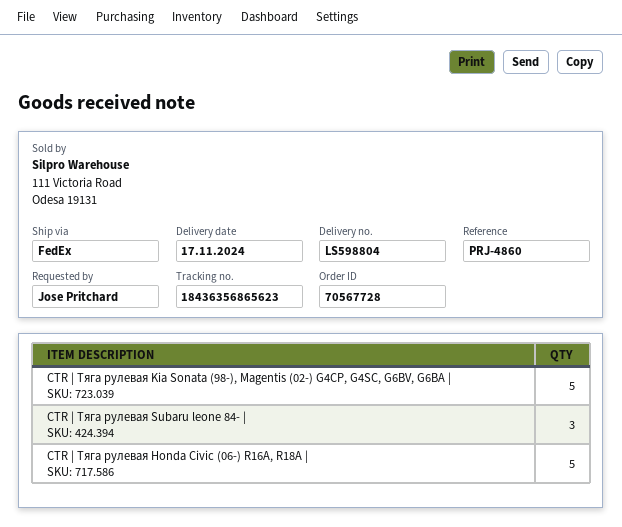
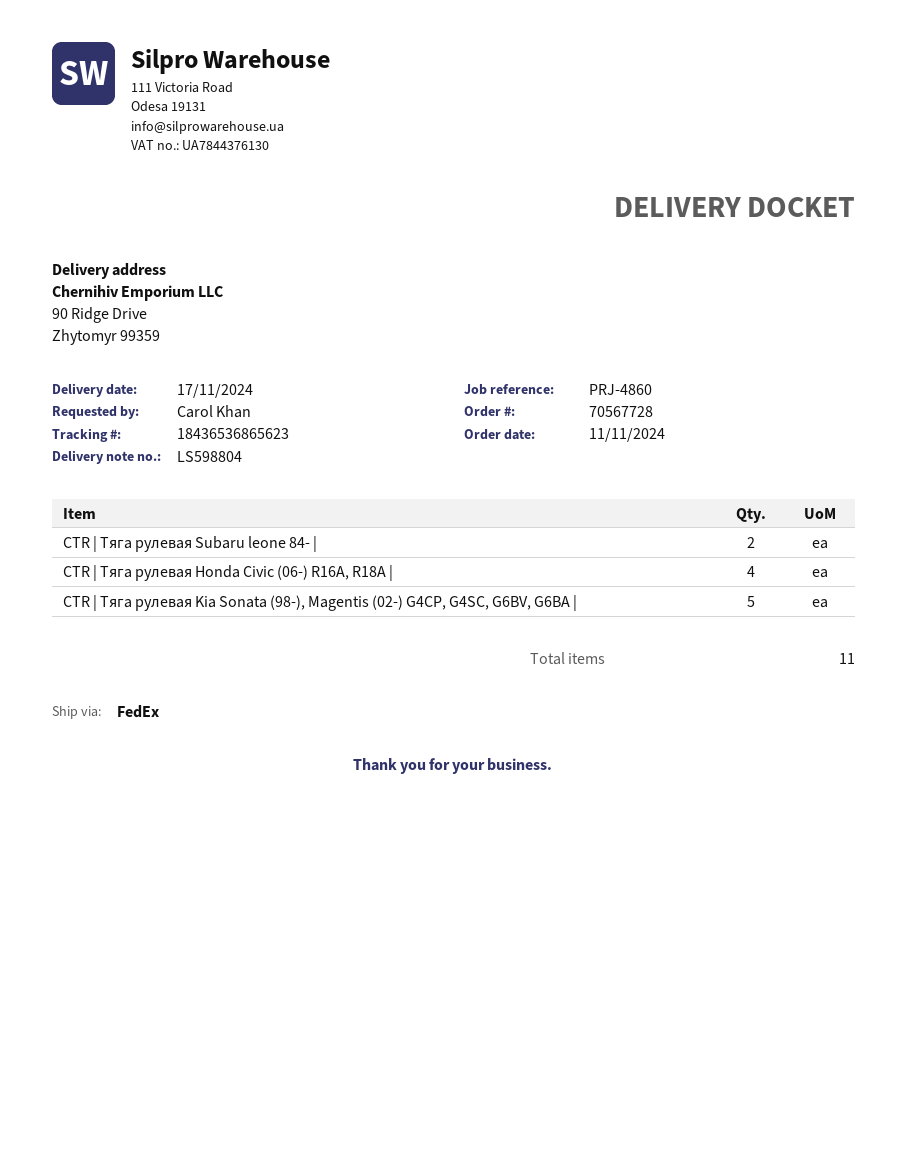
ordered by: Jose Pritchard -> Carol Khan
tracking number: 18436356865623 -> 18436536865623
CTR | Тяга рулевая Subaru leone 84- |: 3 -> 2
CTR | Тяга рулевая Honda Civic (06-) R16A, R18A |: 5 -> 4

